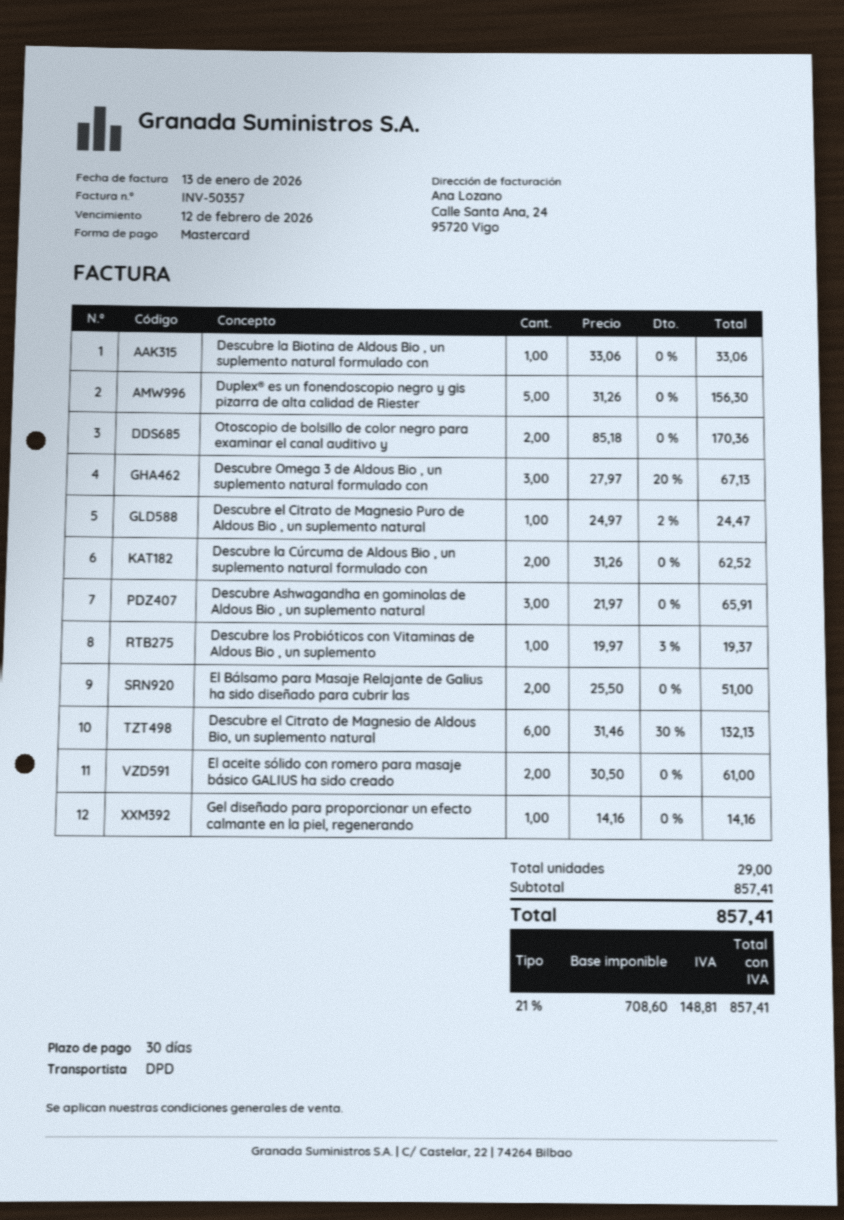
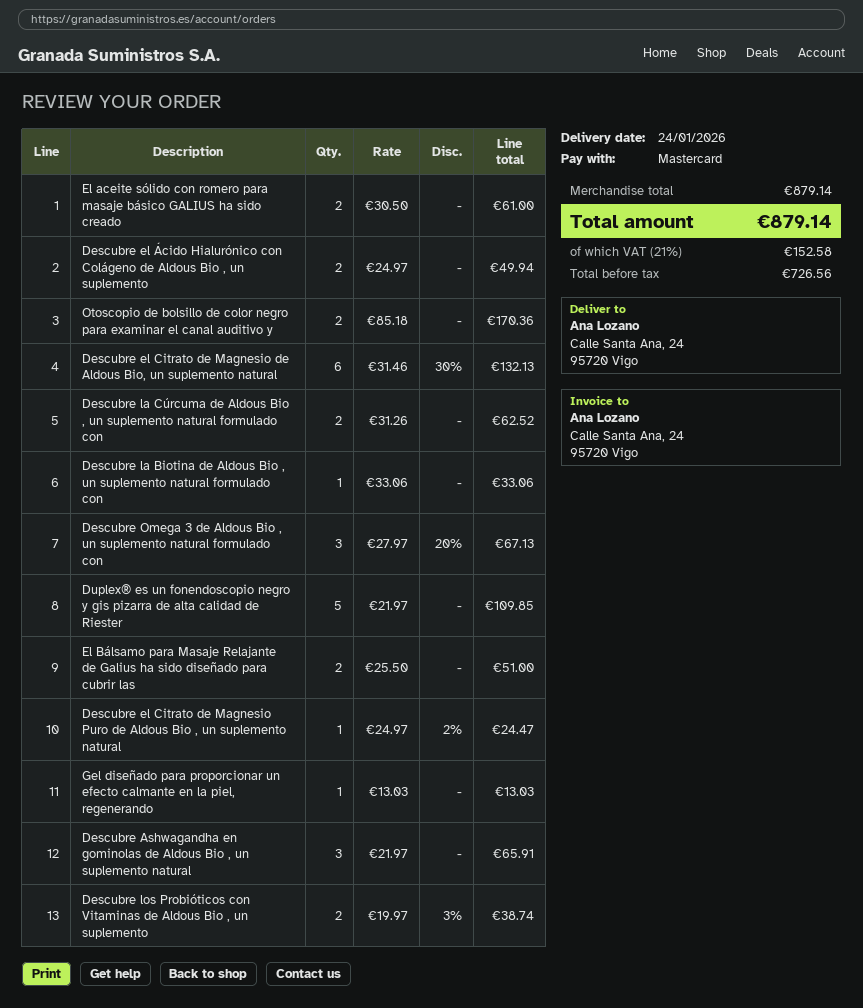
Duplex® es un fonendoscopio negro y gis pizarra de alta calidad de Riester: 5 x 31.26 = 156.30 -> 5 x 21.97 = 109.85
Descubre los Probióticos con Vitaminas de Aldous Bio , un suplemento: 1 x 19.97 - 3% = 19.37 -> 2 x 19.97 - 3% = 38.74
Gel diseñado para proporcionar un efecto calmante en la piel, regenerando: 1 x 14.16 = 14.16 -> 1 x 13.03 = 13.03
Descubre el Ácido Hialurónico con Colágeno de Aldous Bio , un suplemento: none -> 2 x 24.97 = 49.94
subtotal: 857.41 -> 879.14
net: 708.60 -> 726.56
tax: 21% = 148.81 -> 21% = 152.58
total: 857.41 -> 879.14

